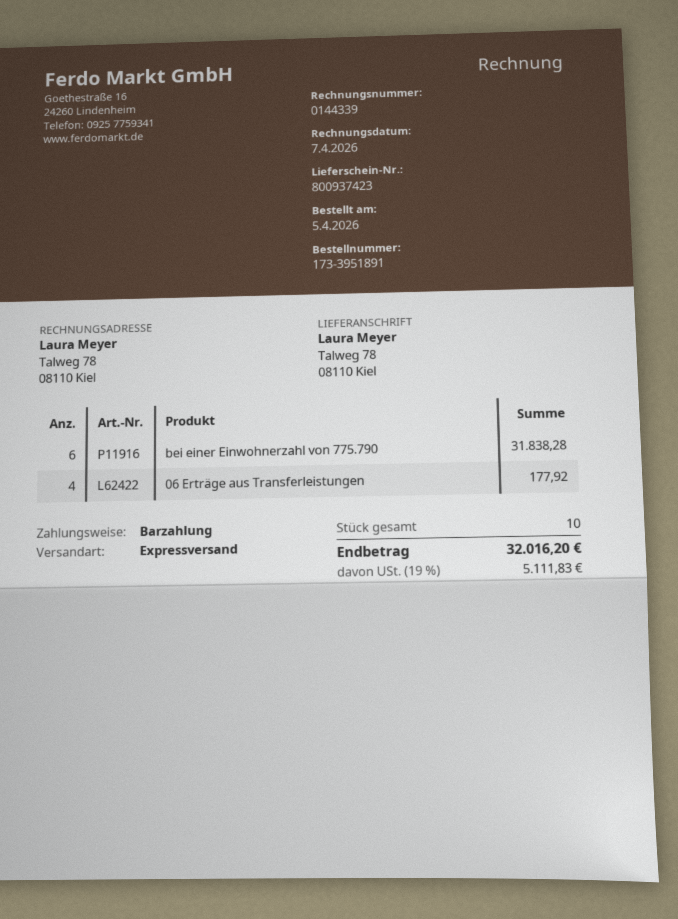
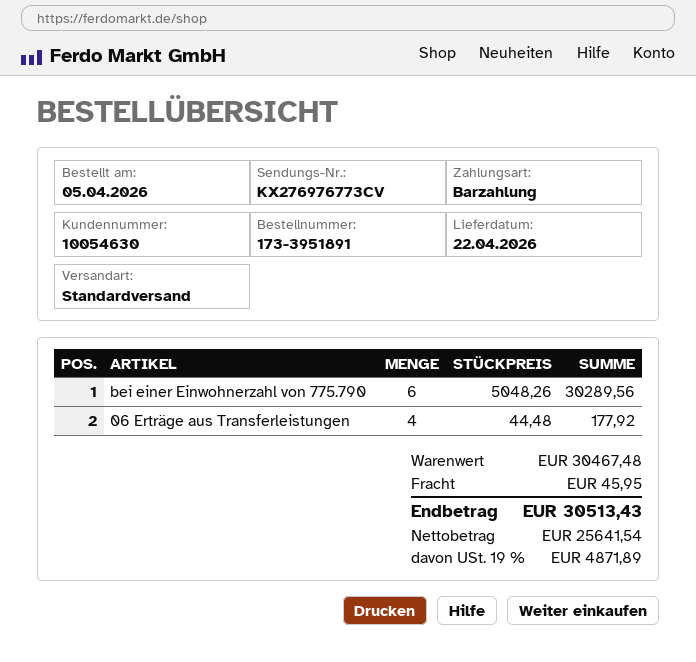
shipping method: express -> standard
bei einer Einwohnerzahl von 775.790: 6 for 31838.28 -> 6 for 30289.56
shipping: none -> 45.95
tax: 19% = 5111.83 -> 19% = 4871.89
total: 32016.20 -> 30513.43

